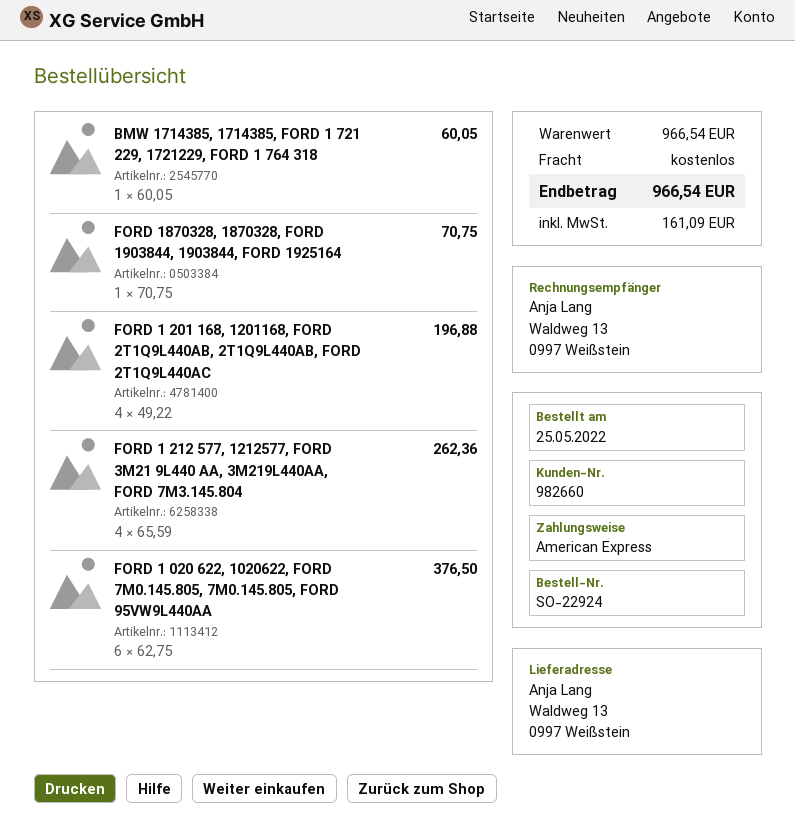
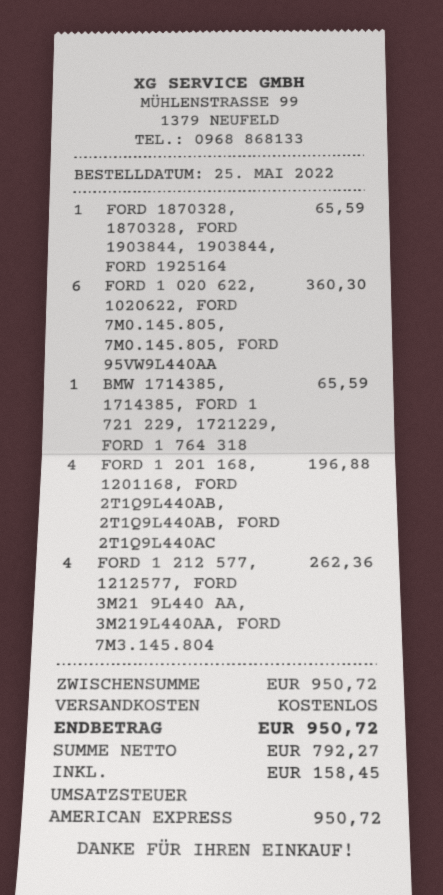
BMW 1714385, 1714385, FORD 1 721 229, 1721229, FORD 1 764 318: 1 for 60.05 -> 1 for 65.59
FORD 1870328, 1870328, FORD 1903844, 1903844, FORD 1925164: 1 for 70.75 -> 1 for 65.59
FORD 1 020 622, 1020622, FORD 7M0.145.805, 7M0.145.805, FORD 95VW9L440AA: 6 for 376.50 -> 6 for 360.30
subtotal: 966.54 -> 950.72
tax: 161.09 -> 158.45
total: 966.54 -> 950.72

